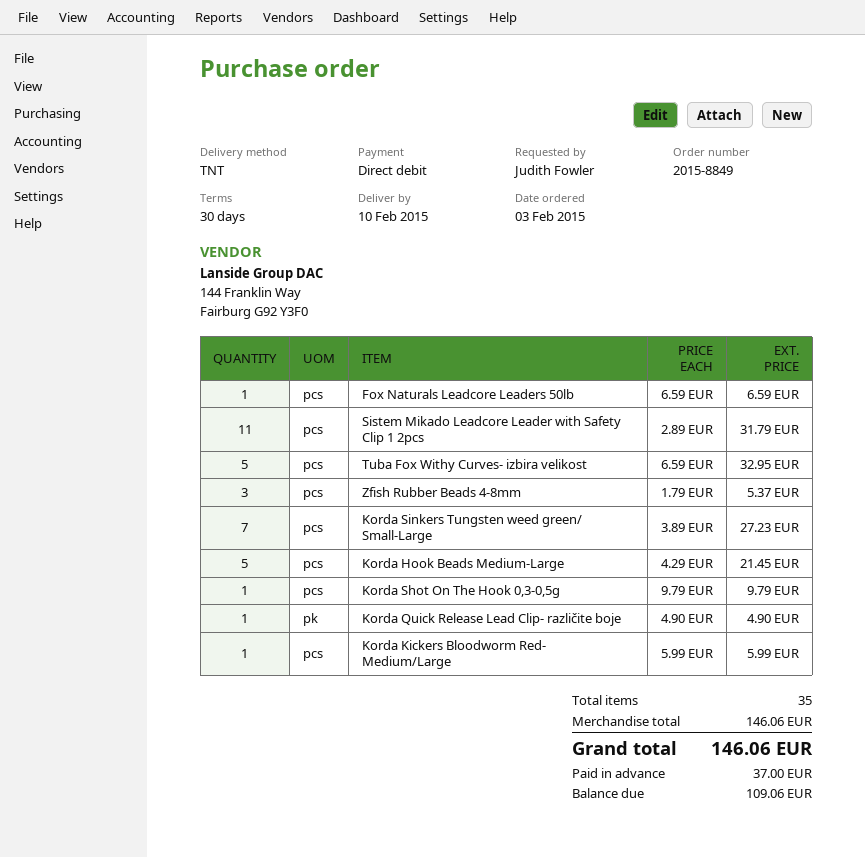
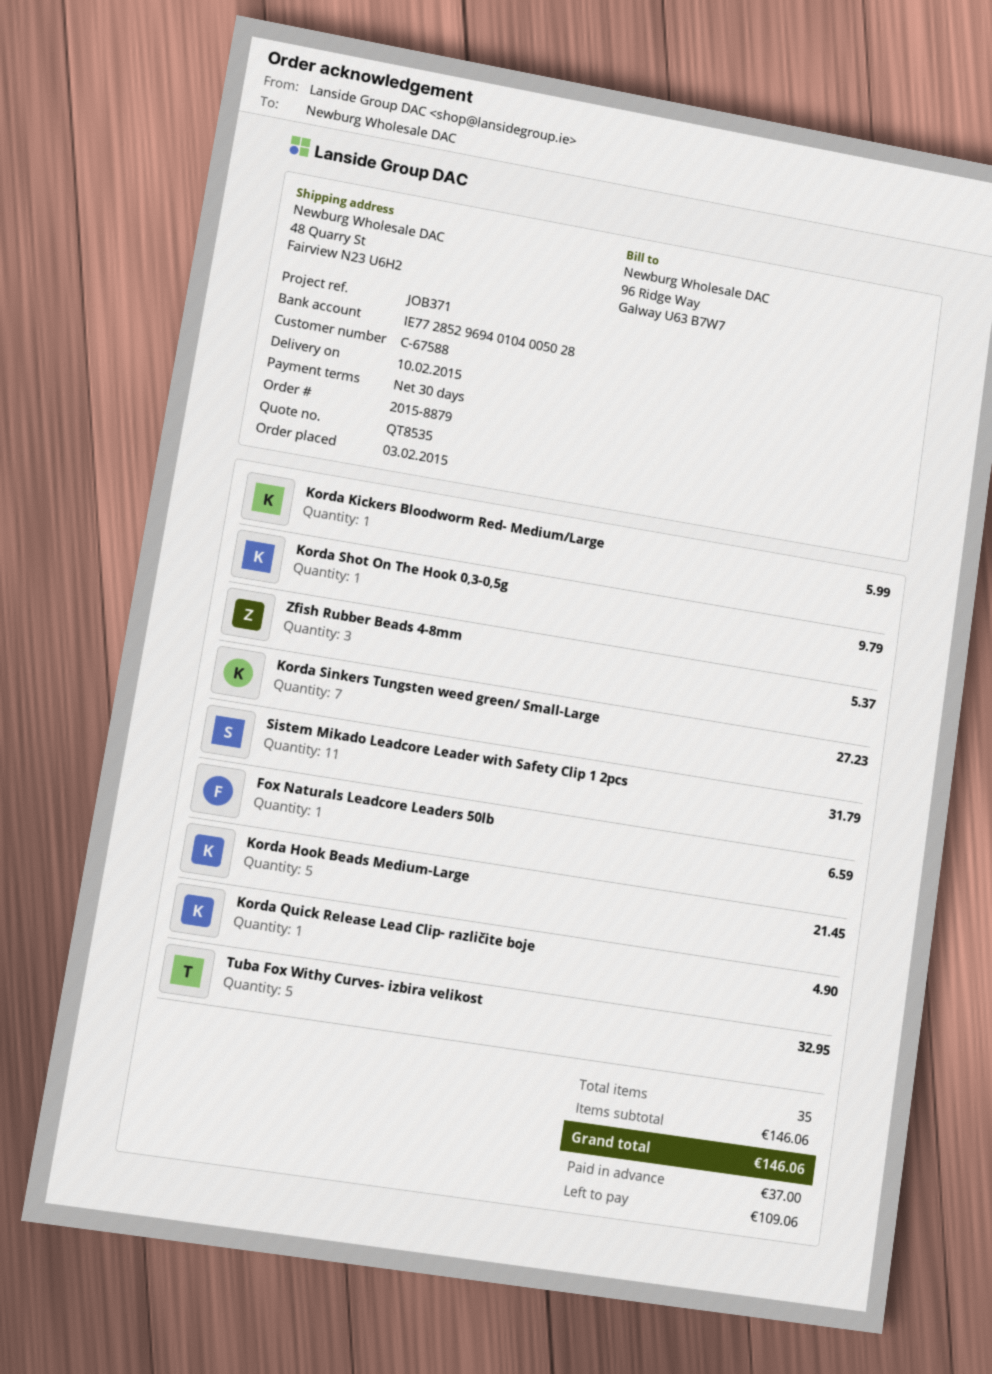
order number: 2015-8849 -> 2015-8879

